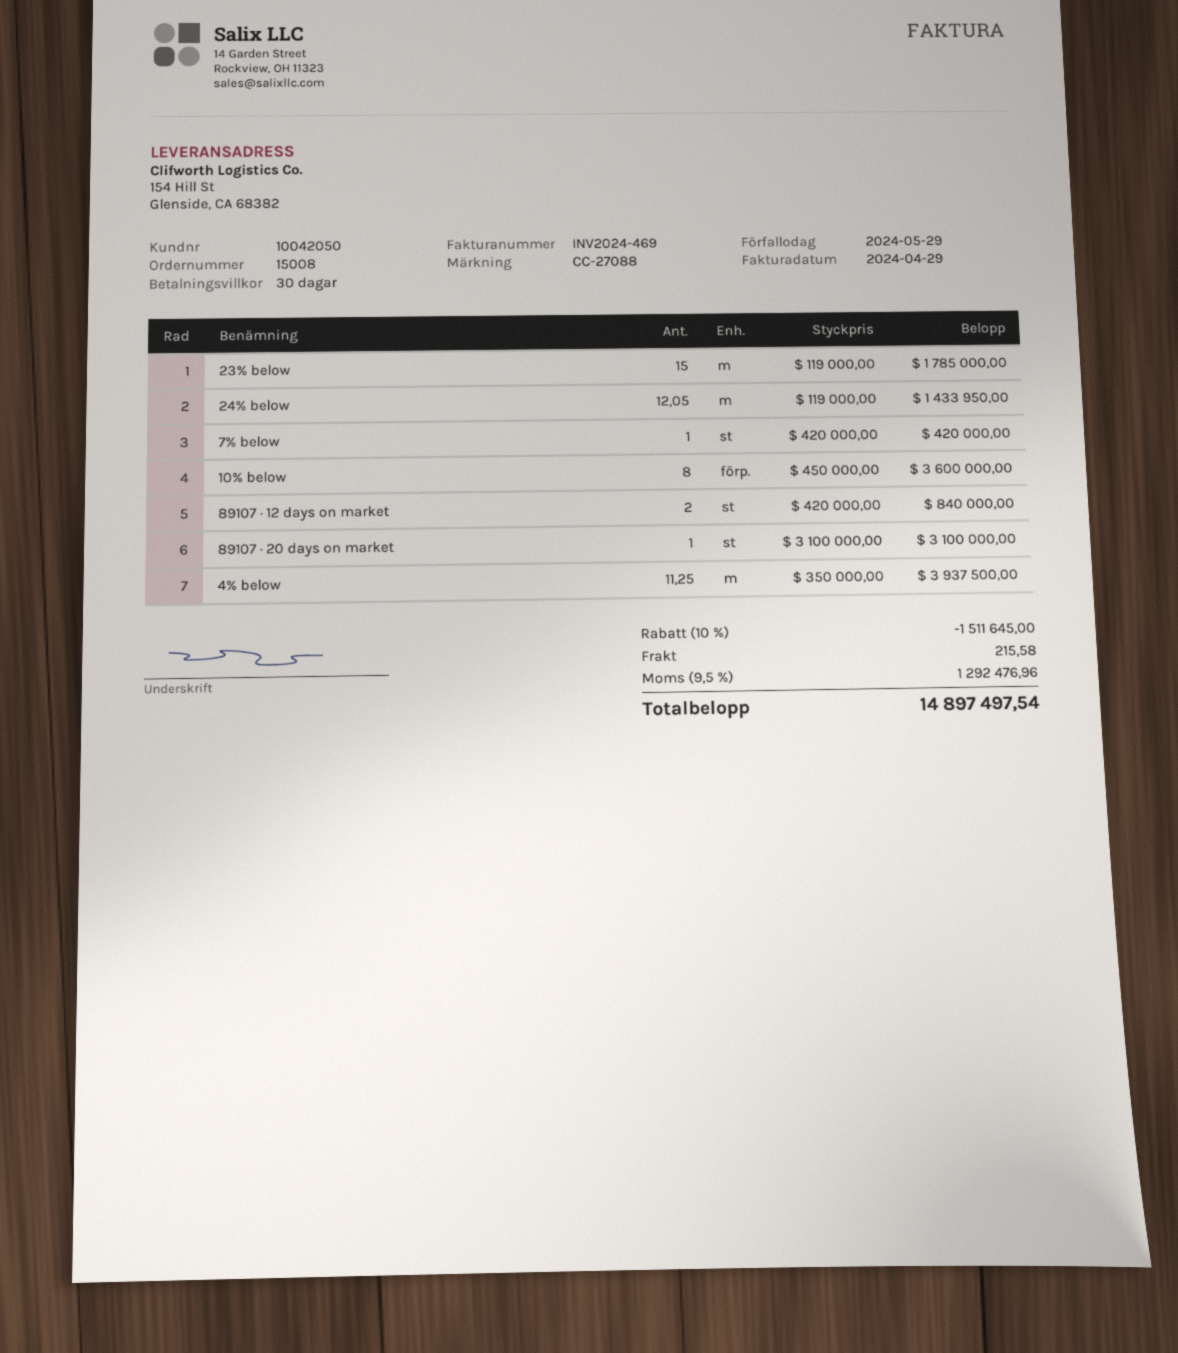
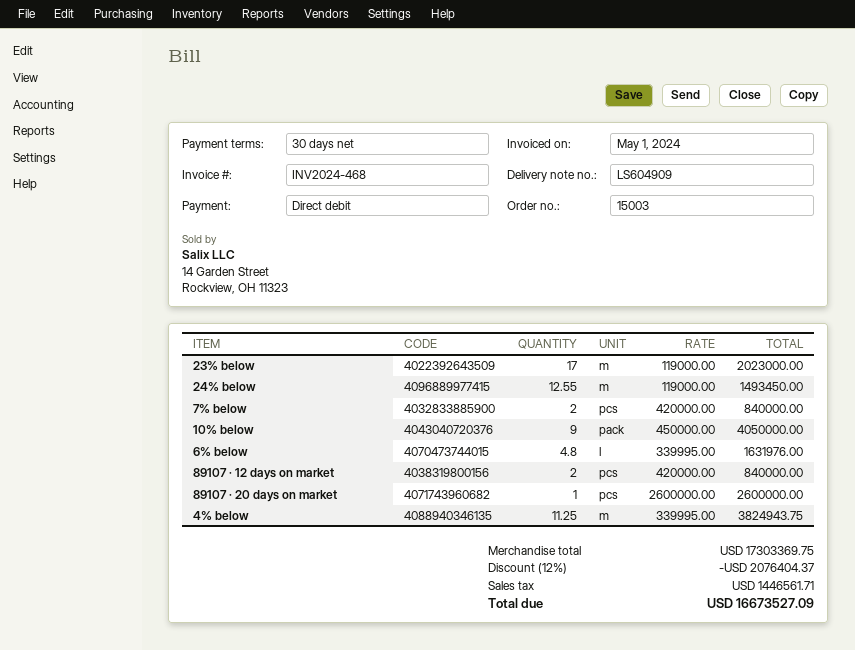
order number: 15008 -> 15003
invoice number: INV2024-469 -> INV2024-468
invoice date: 2024-04-29 -> 2024-05-01
23% below: 15 x 119000.00 = 1785000.00 -> 17 x 119000.00 = 2023000.00
24% below: 12.05 x 119000.00 = 1433950.00 -> 12.55 x 119000.00 = 1493450.00
7% below: 1 x 420000.00 = 420000.00 -> 2 x 420000.00 = 840000.00
10% below: 8 x 450000.00 = 3600000.00 -> 9 x 450000.00 = 4050000.00
89107 · 20 days on market: 1 x 3100000.00 = 3100000.00 -> 1 x 2600000.00 = 2600000.00
4% below: 11.25 x 350000.00 = 3937500.00 -> 11.25 x 339995.00 = 3824943.75
6% below: none -> 4.8 x 339995.00 = 1631976.00
discount: 10% = 1511645.00 -> 12% = 2076404.37
shipping: 215.58 -> none
tax: 1292476.96 -> 1446561.71
total: 14897497.54 -> 16673527.09

